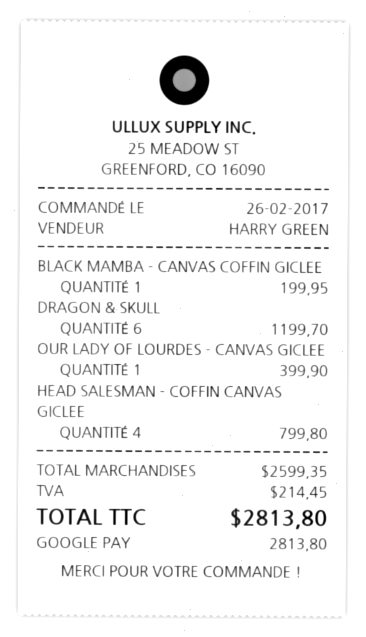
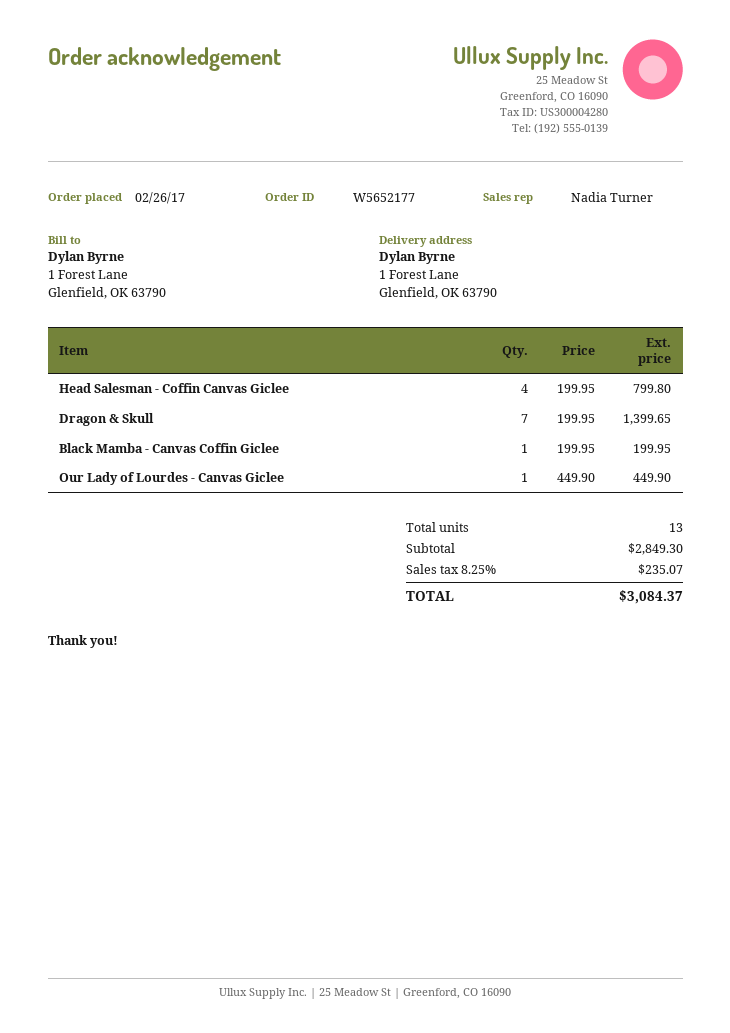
sales rep: HARRY GREEN -> Nadia Turner
DRAGON & SKULL: 6 for 1199.70 -> 7 for 1399.65
OUR LADY OF LOURDES - CANVAS GICLEE: 1 for 399.90 -> 1 for 449.90
subtotal: 2599.35 -> 2849.30
tax: 214.45 -> 235.07
total: 2813.80 -> 3084.37

